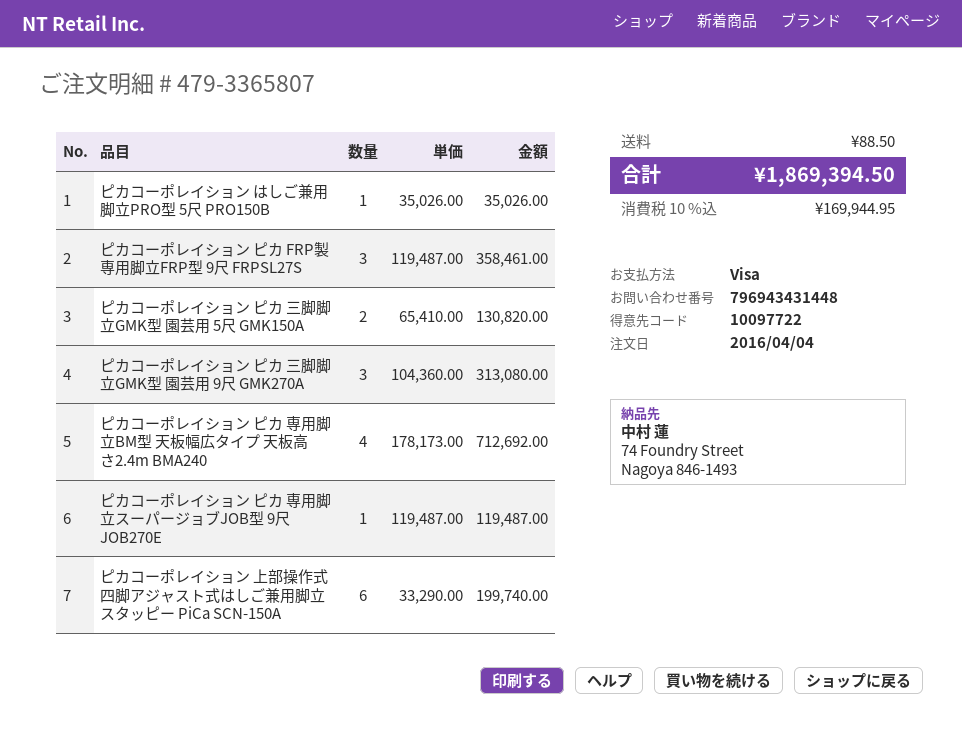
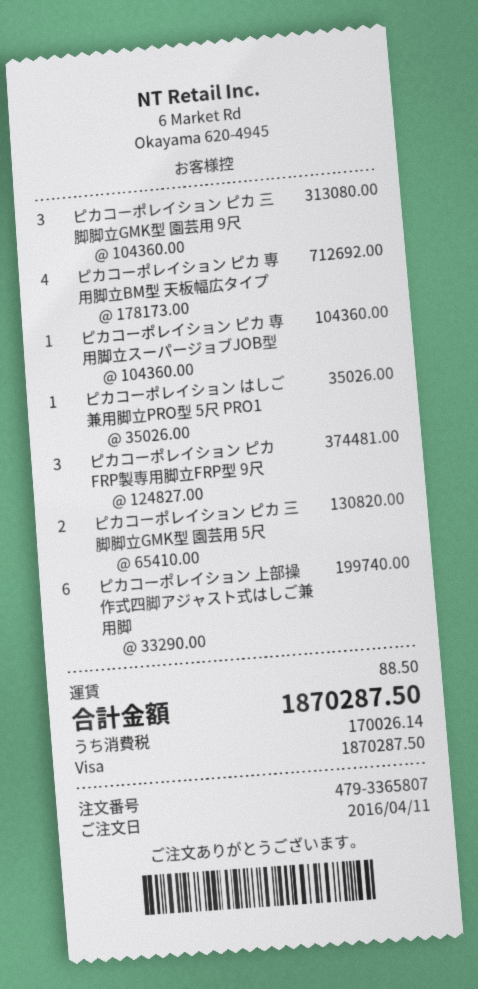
order date: 2016-04-04 -> 2016-04-11
ピカコーポレイション ピカ FRP製専用脚立FRP型 9尺 FRPSL27S: 3 x 119487.00 = 358461.00 -> 3 x 124827.00 = 374481.00
ピカコーポレイション ピカ 専用脚立スーパージョブJOB型 9尺 JOB270E: 1 x 119487.00 = 119487.00 -> 1 x 104360.00 = 104360.00
tax: 169944.95 -> 170026.14
total: 1869394.50 -> 1870287.50

